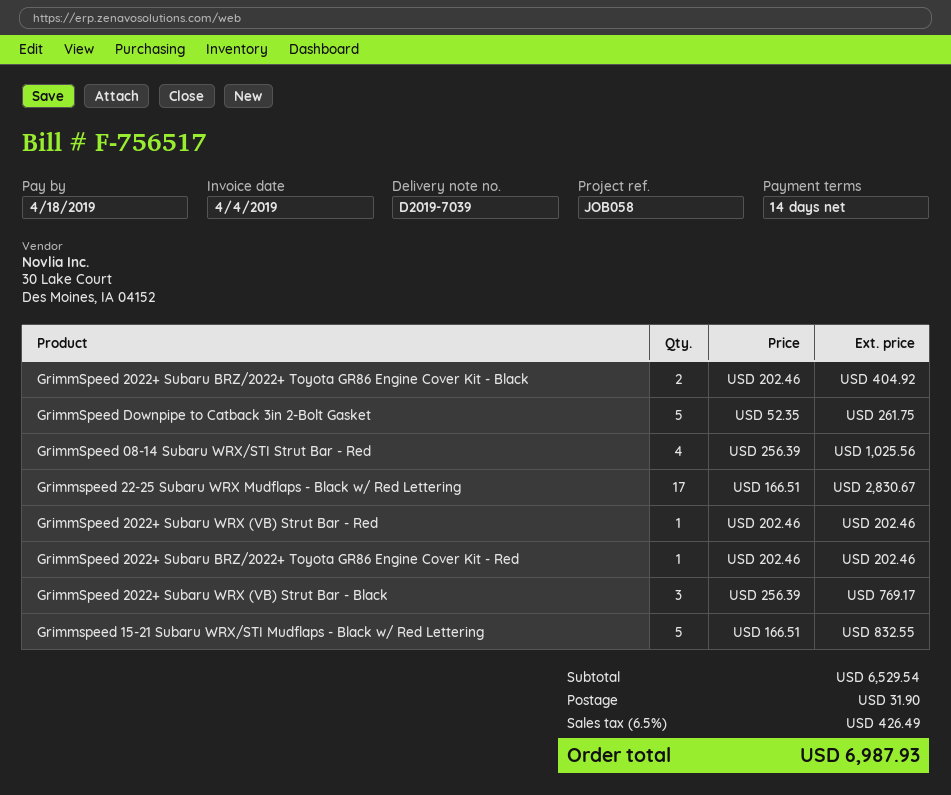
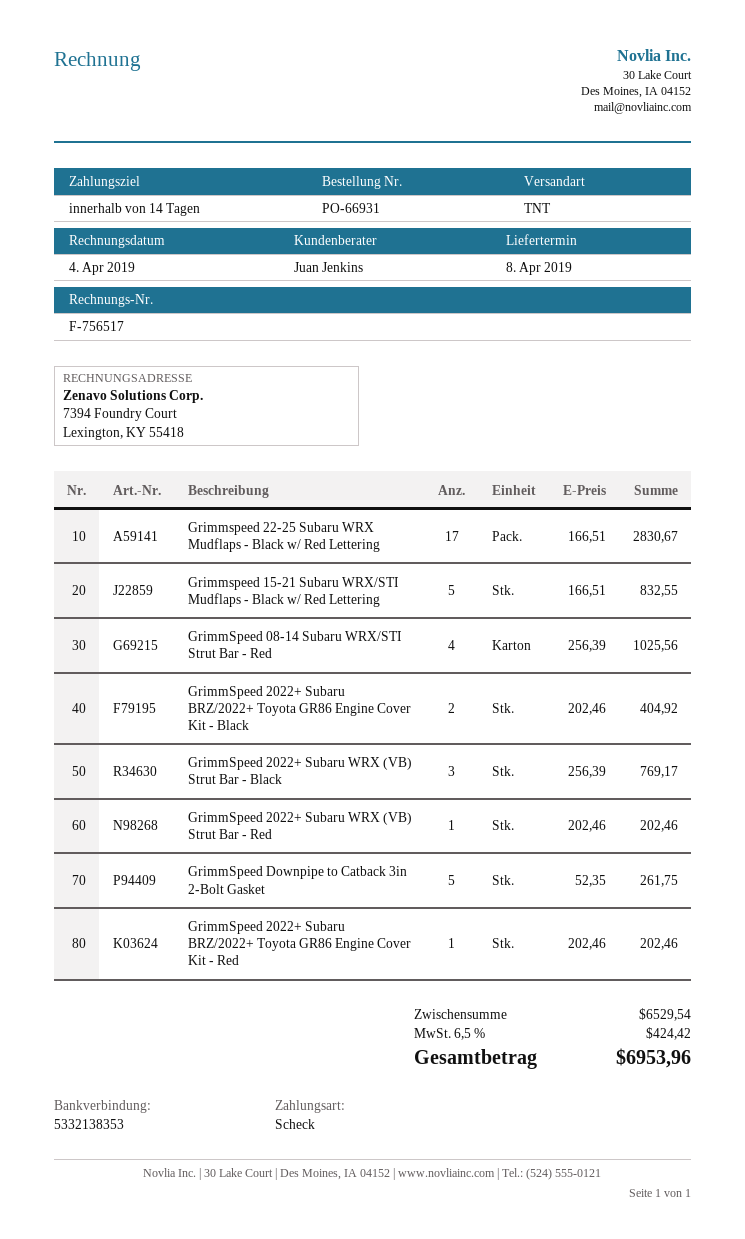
shipping: 31.90 -> none
tax: 6.5% = 426.49 -> 6.5% = 424.42
total: 6987.93 -> 6953.96

